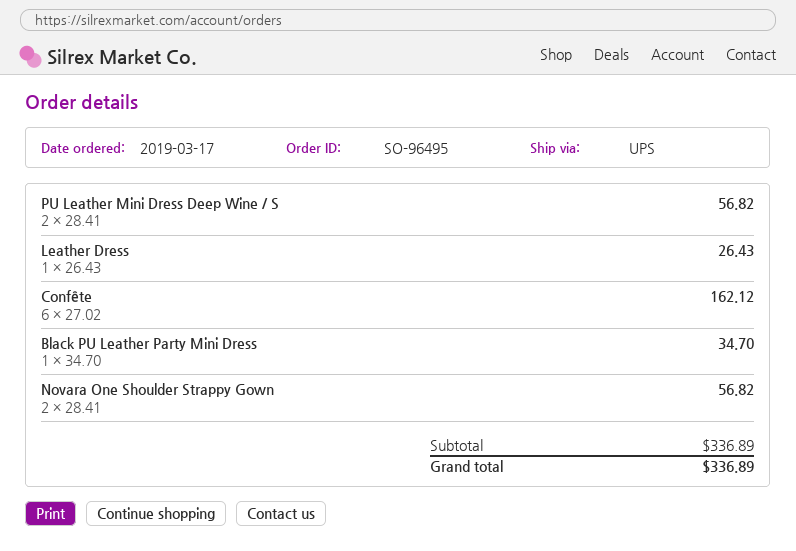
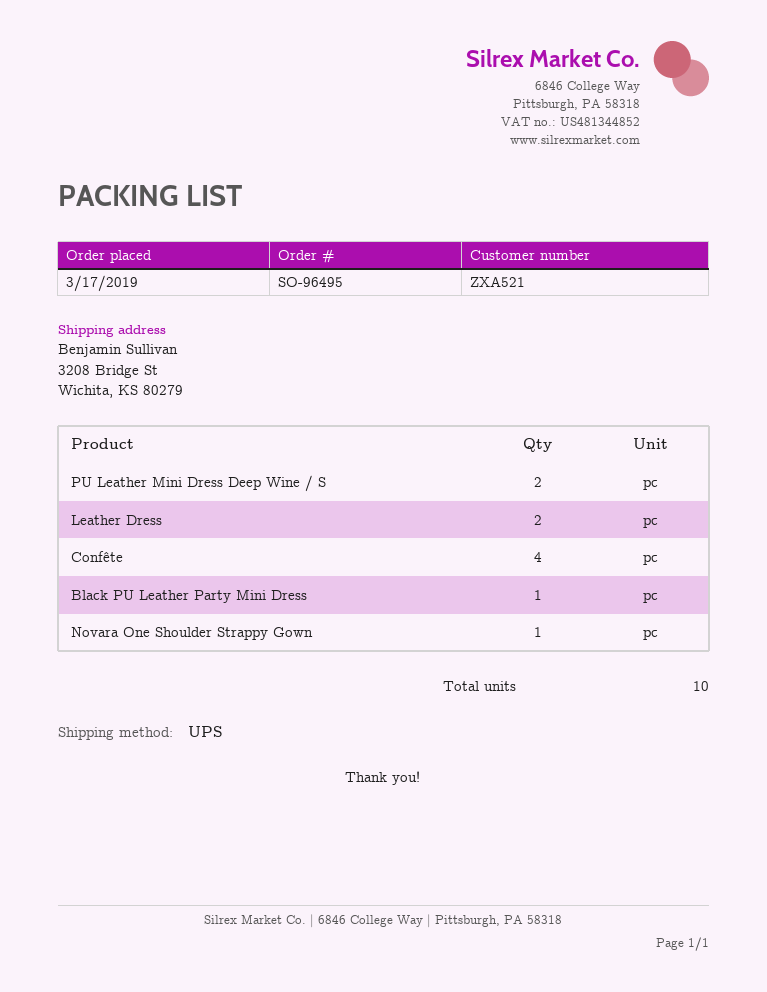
Leather Dress: 1 -> 2
Confête: 6 -> 4
Novara One Shoulder Strappy Gown: 2 -> 1

